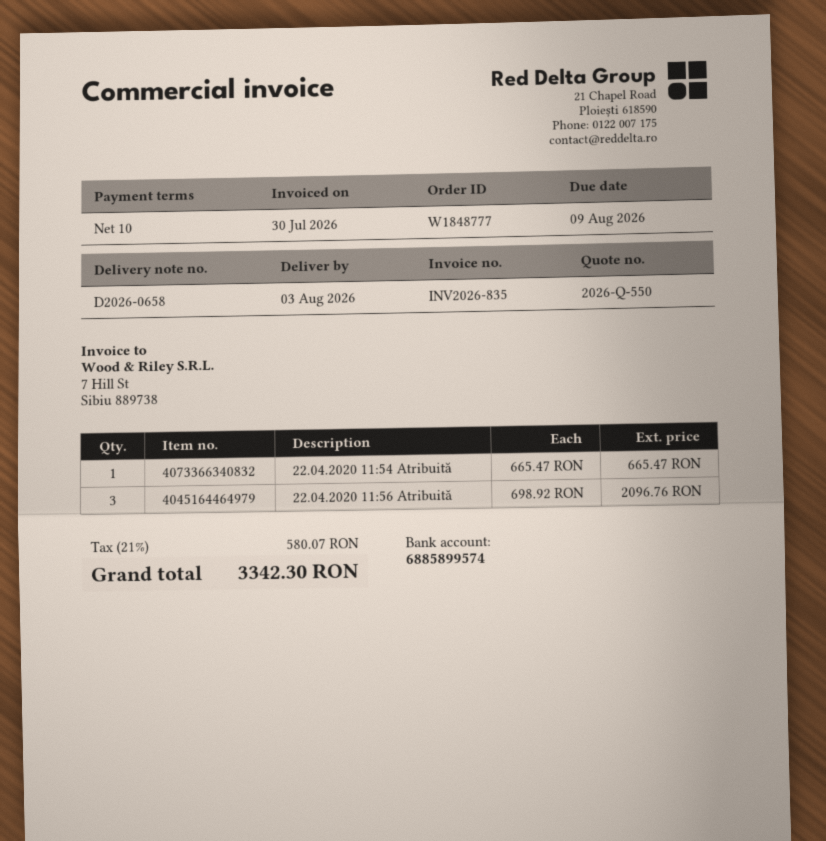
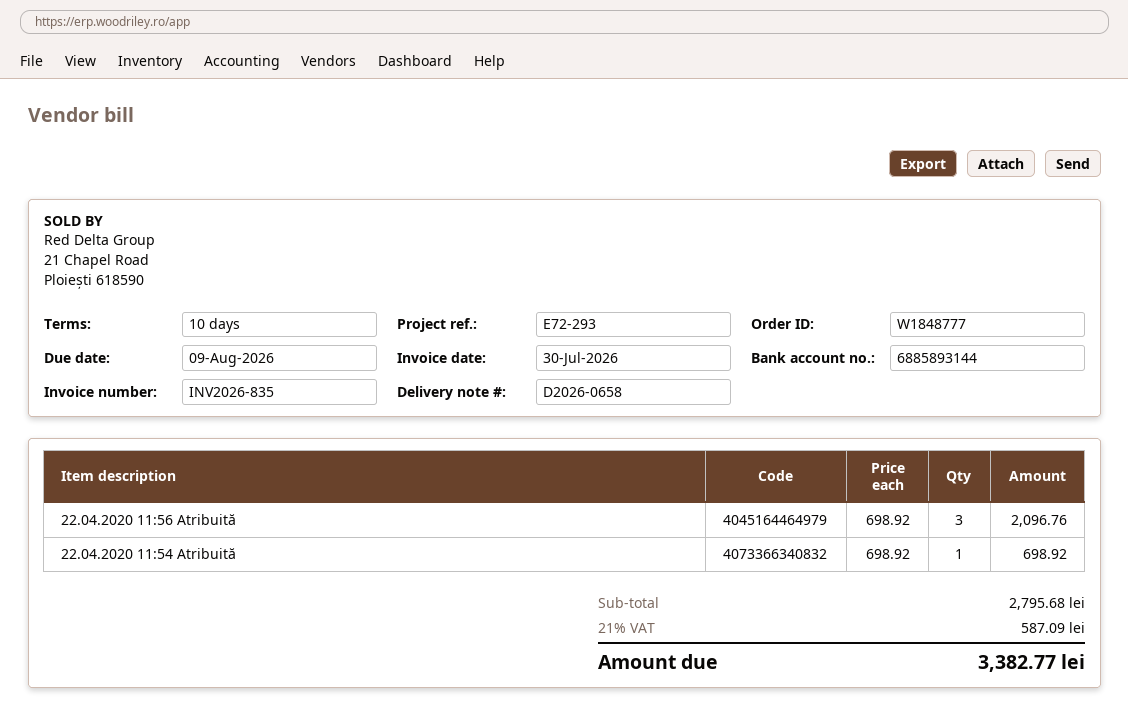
bank account: 6885899574 -> 6885893144
22.04.2020 11:54 Atribuită: 1 x 665.47 = 665.47 -> 1 x 698.92 = 698.92
tax: 21% = 580.07 -> 21% = 587.09
total: 3342.30 -> 3382.77

